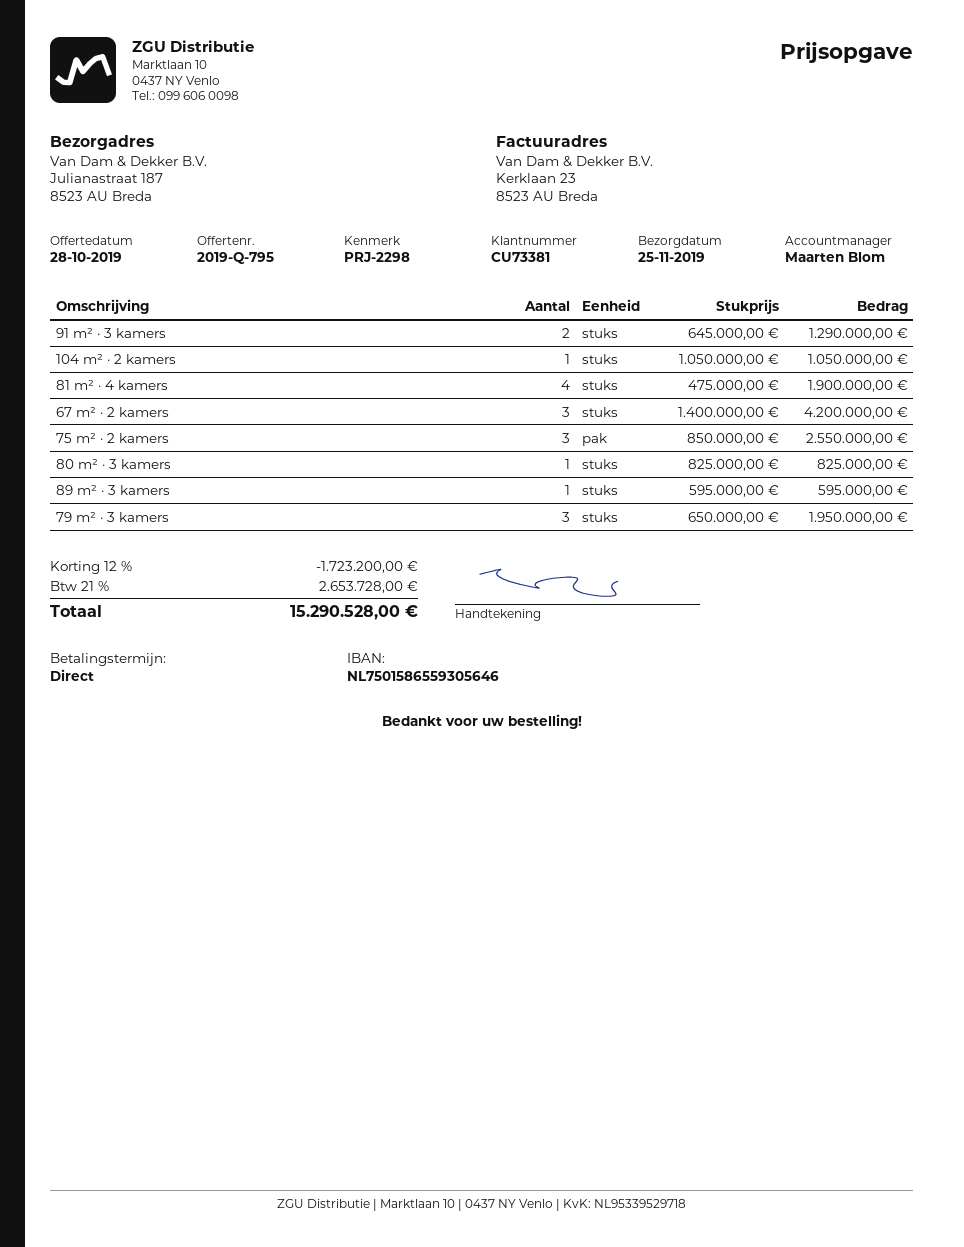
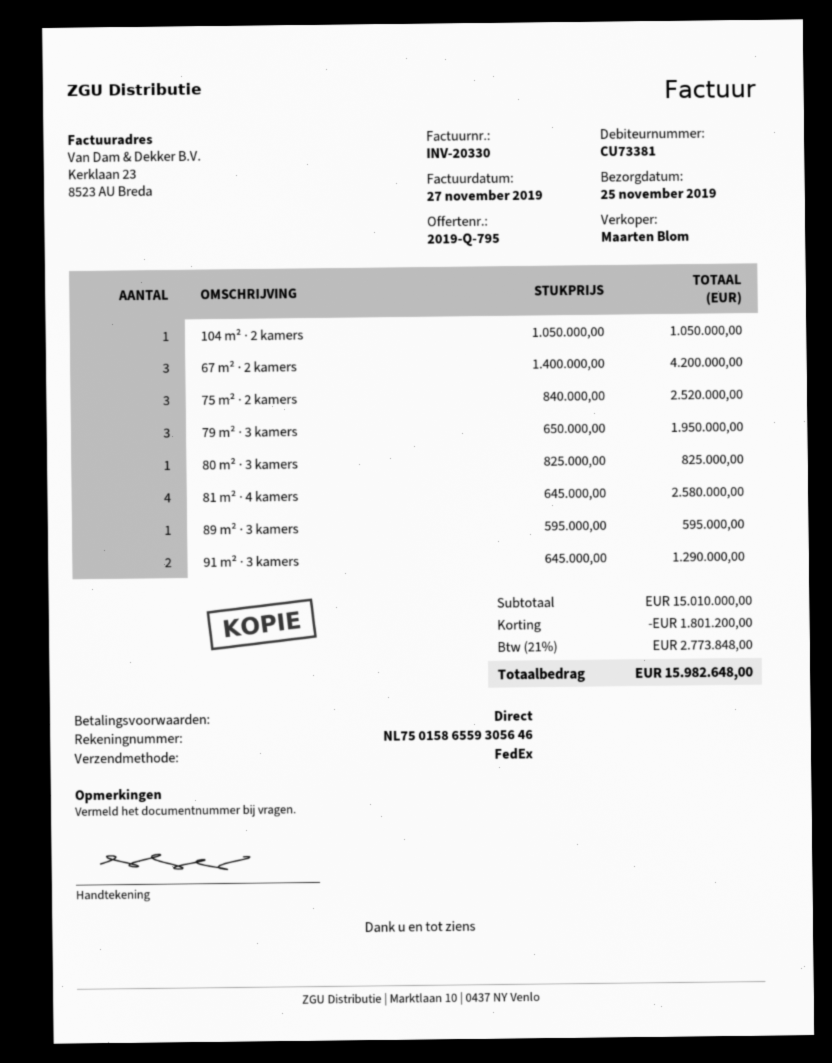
81 m² · 4 kamers: 4 x 475000.00 = 1900000.00 -> 4 x 645000.00 = 2580000.00
75 m² · 2 kamers: 3 x 850000.00 = 2550000.00 -> 3 x 840000.00 = 2520000.00
discount: 1723200.00 -> 1801200.00
tax: 21% = 2653728.00 -> 21% = 2773848.00
total: 15290528.00 -> 15982648.00

